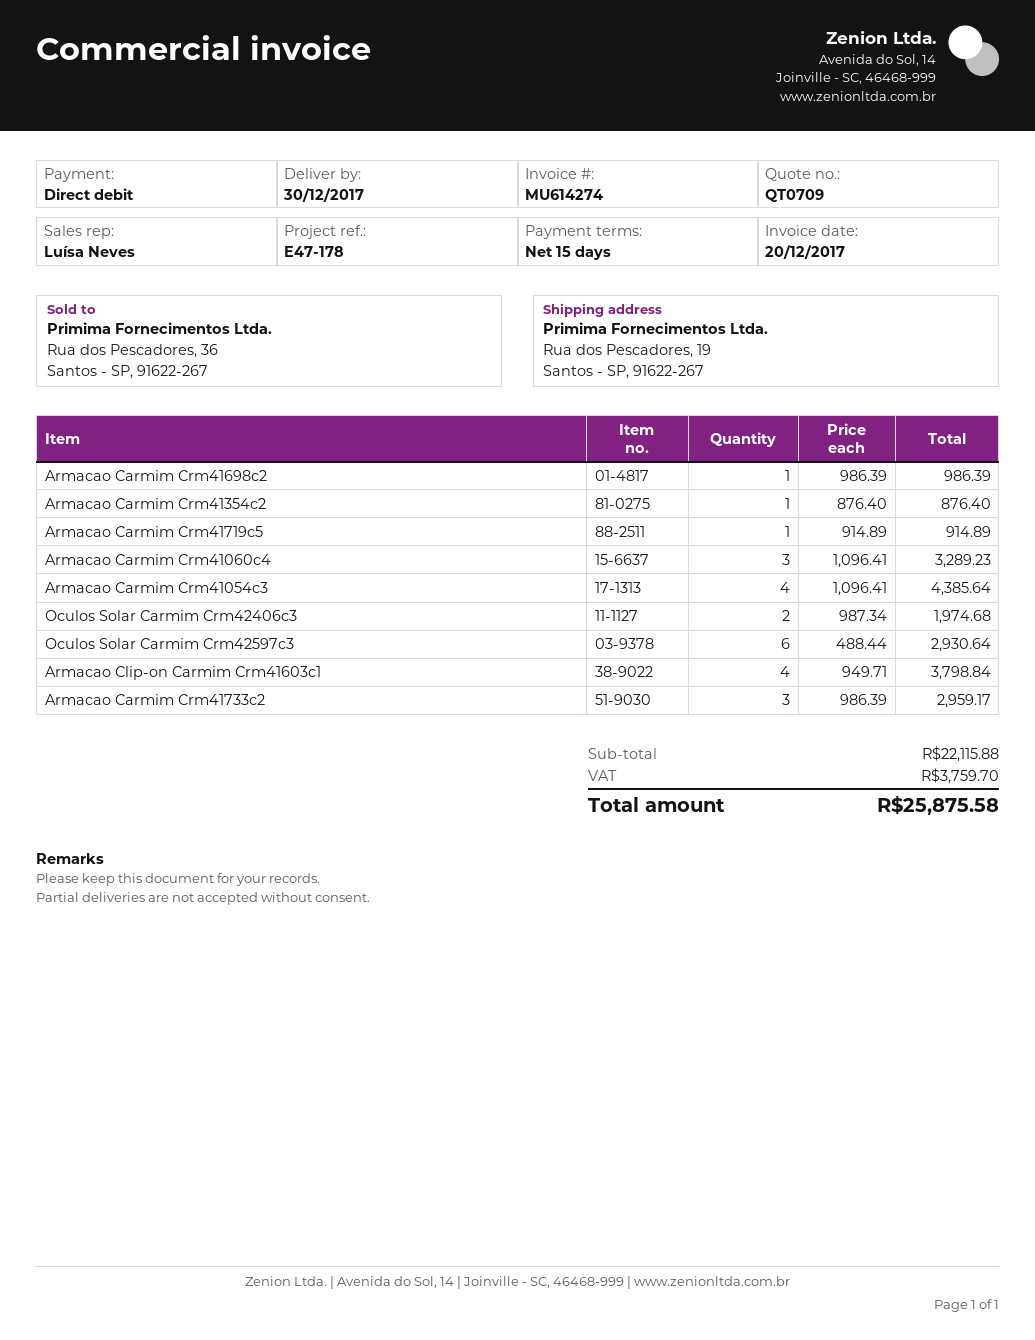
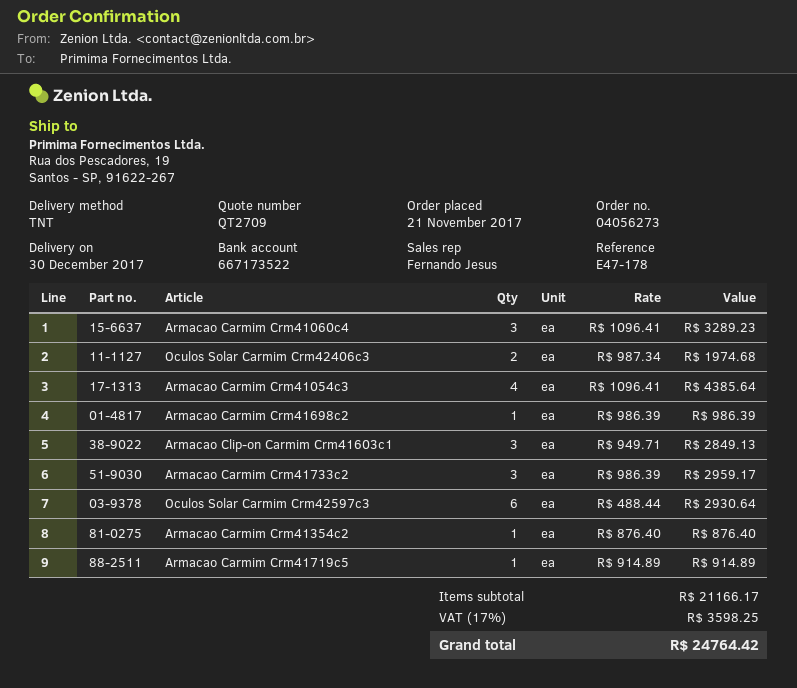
quote number: QT0709 -> QT2709
sales rep: Luísa Neves -> Fernando Jesus
Armacao Clip-on Carmim Crm41603c1: 4 x 949.71 = 3798.84 -> 3 x 949.71 = 2849.13
subtotal: 22115.88 -> 21166.17
tax: 3759.70 -> 3598.25
total: 25875.58 -> 24764.42

